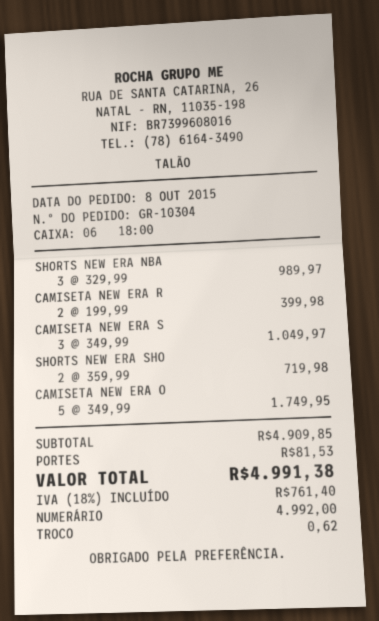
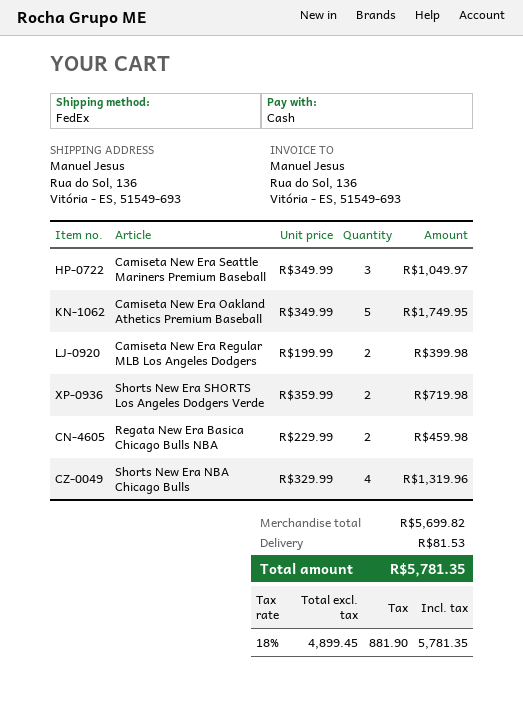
SHORTS NEW ERA NBA: 3 x 329.99 = 989.97 -> 4 x 329.99 = 1319.96
Regata New Era Basica Chicago Bulls NBA: none -> 2 x 229.99 = 459.98
subtotal: 4909.85 -> 5699.82
tax: 18% = 761.40 -> 18% = 881.90
total: 4991.38 -> 5781.35

